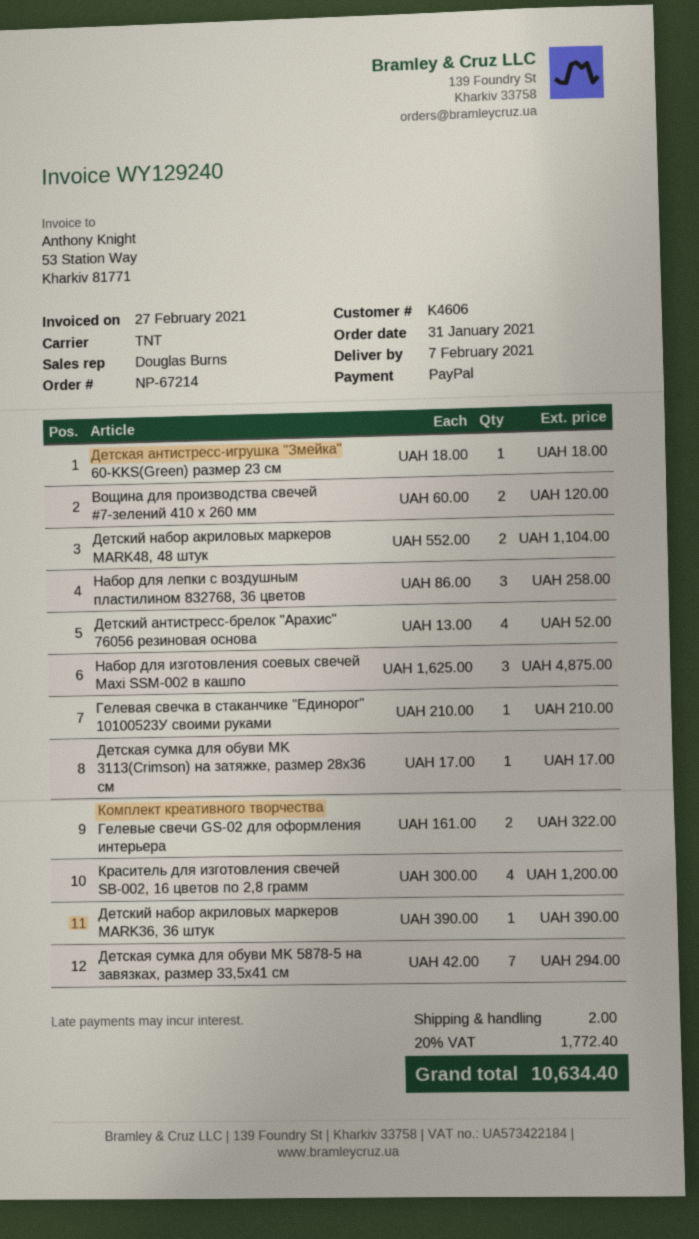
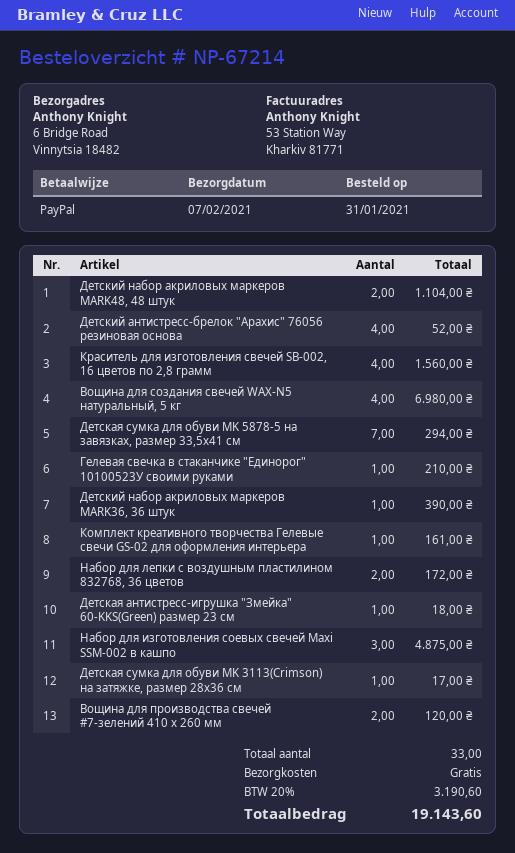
Набор для лепки с воздушным пластилином 832768, 36 цветов: 3 for 258.00 -> 2 for 172.00
Комплект креативного творчества Гелевые свечи GS-02 для оформления интерьера: 2 for 322.00 -> 1 for 161.00
Краситель для изготовления свечей SB-002, 16 цветов по 2,8 грамм: 4 for 1200.00 -> 4 for 1560.00
Вощина для создания свечей WAX-N5 натуральный, 5 кг: none -> 4 for 6980.00
shipping: 2.00 -> 0.00
tax: 20% = 1772.40 -> 20% = 3190.60
total: 10634.40 -> 19143.60

